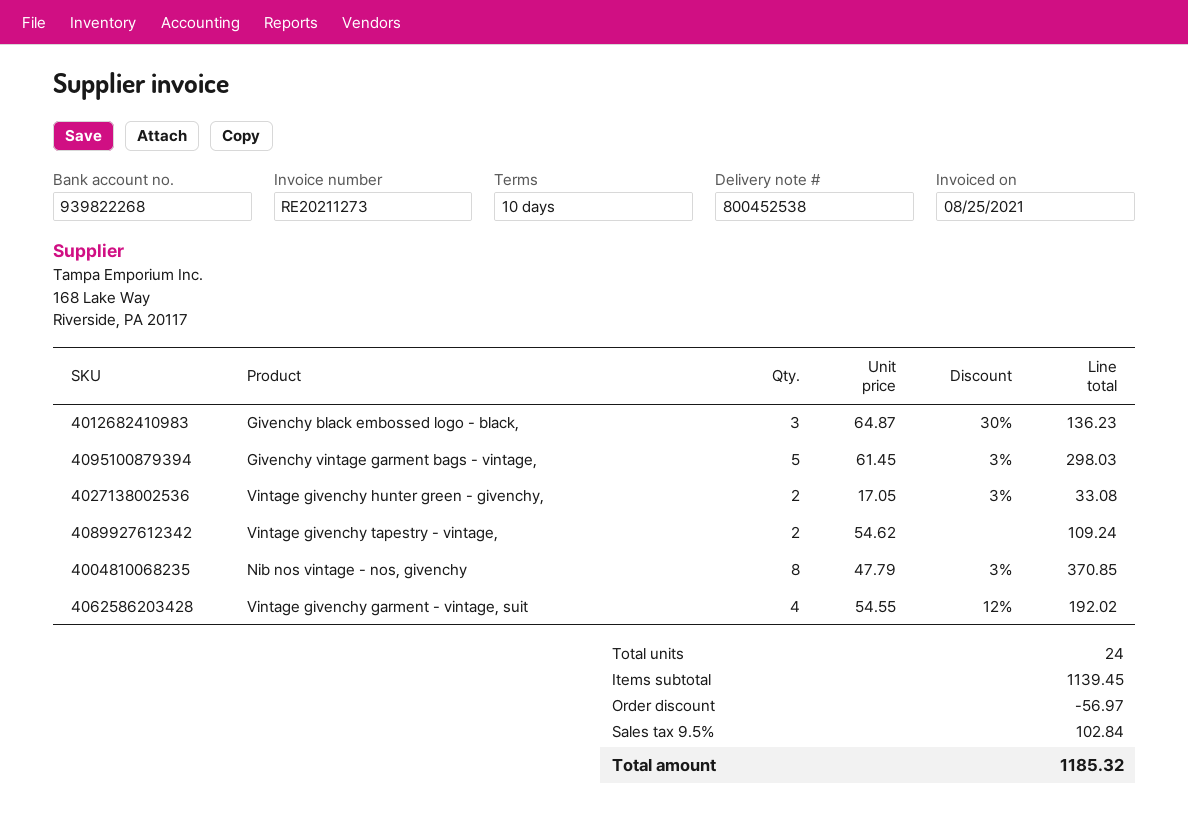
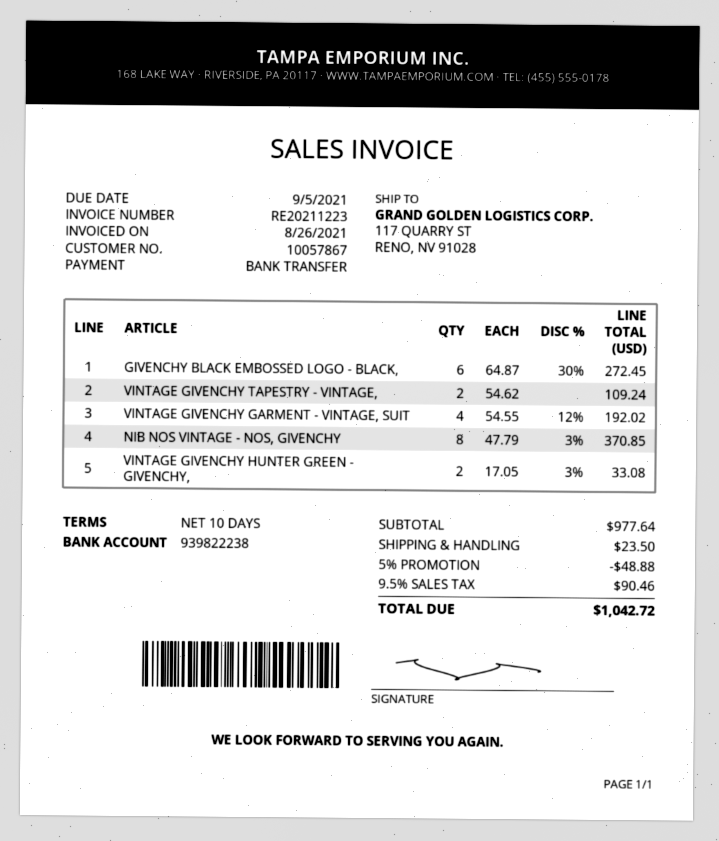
invoice number: RE20211273 -> RE20211223
invoice date: 2021-08-25 -> 2021-08-26
bank account: 939822268 -> 939822238
Givenchy black embossed logo - black,: 3 x 64.87 - 30% = 136.23 -> 6 x 64.87 - 30% = 272.45
Givenchy vintage garment bags - vintage,: 5 x 61.45 - 3% = 298.03 -> none
subtotal: 1139.45 -> 977.64
discount: 56.97 -> 48.88
shipping: none -> 23.50
tax: 9.5% = 102.84 -> 9.5% = 90.46
total: 1185.32 -> 1042.72

